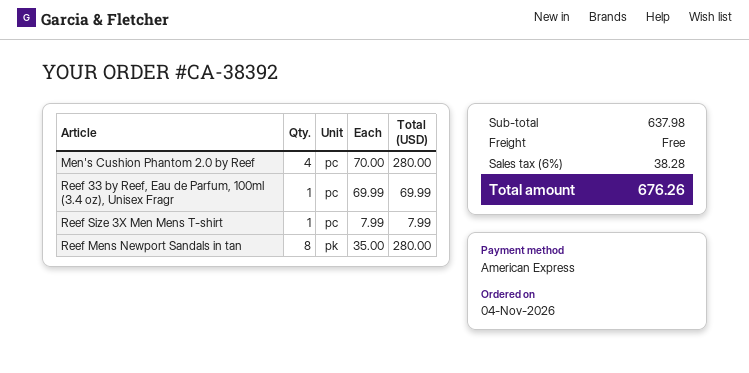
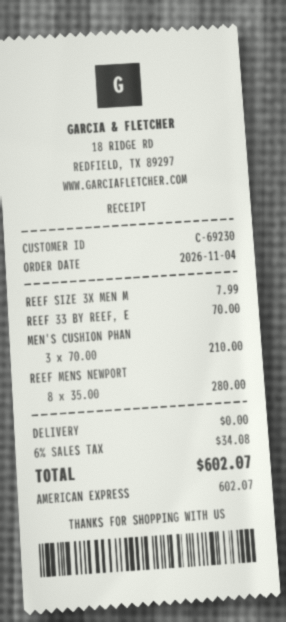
Men's Cushion Phantom 2.0 by Reef: 4 x 70.00 = 280.00 -> 3 x 70.00 = 210.00
Reef 33 by Reef, Eau de Parfum, 100ml (3.4 oz), Unisex Fragr: 1 x 69.99 = 69.99 -> 1 x 70.00 = 70.00
tax: 6% = 38.28 -> 6% = 34.08
total: 676.26 -> 602.07

